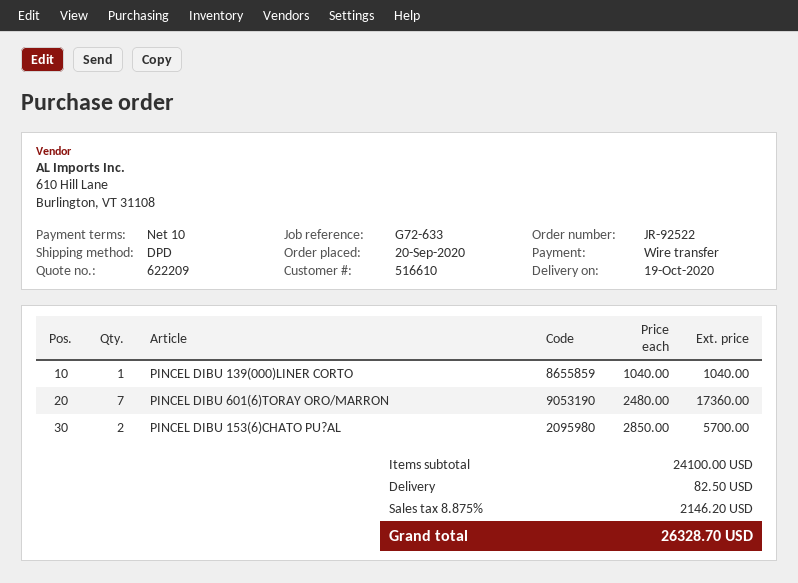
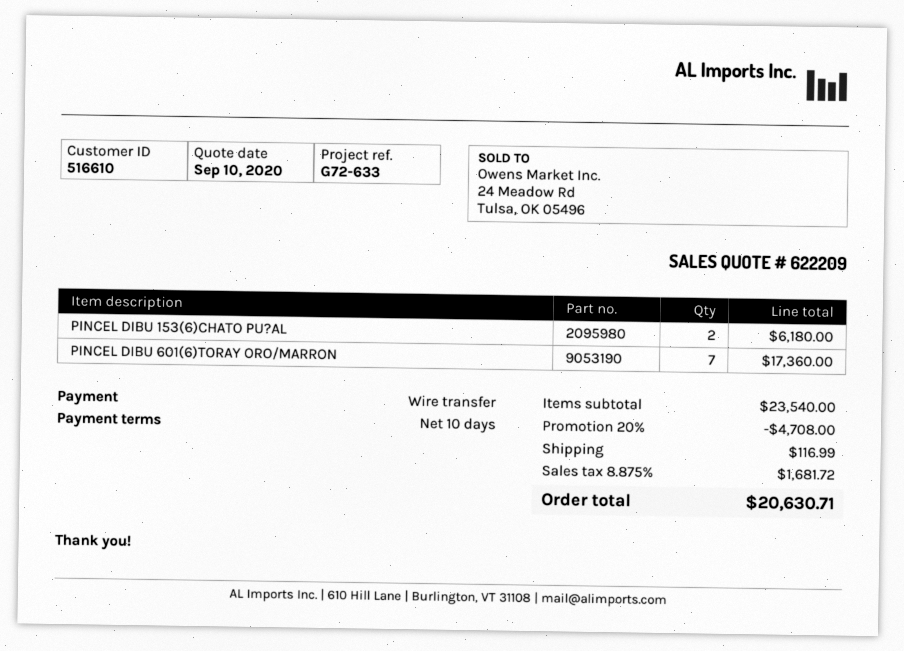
PINCEL DIBU 139(000)LINER CORTO: 1 for 1040.00 -> none
PINCEL DIBU 153(6)CHATO PU?AL: 2 for 5700.00 -> 2 for 6180.00
subtotal: 24100.00 -> 23540.00
discount: none -> 20% = 4708.00
shipping: 82.50 -> 116.99
tax: 8.875% = 2146.20 -> 8.875% = 1681.72
total: 26328.70 -> 20630.71

